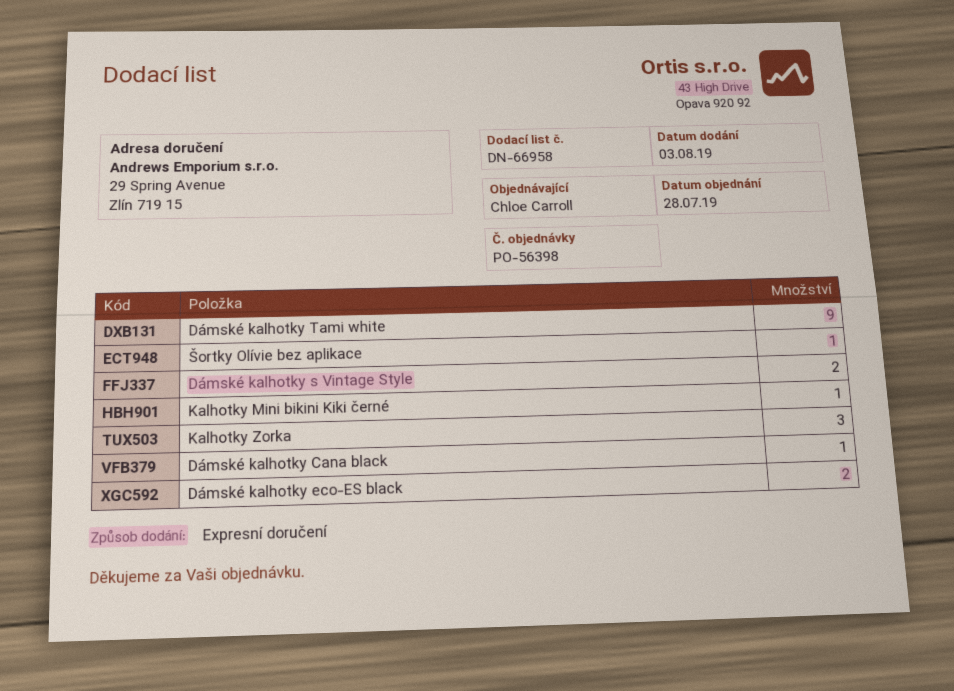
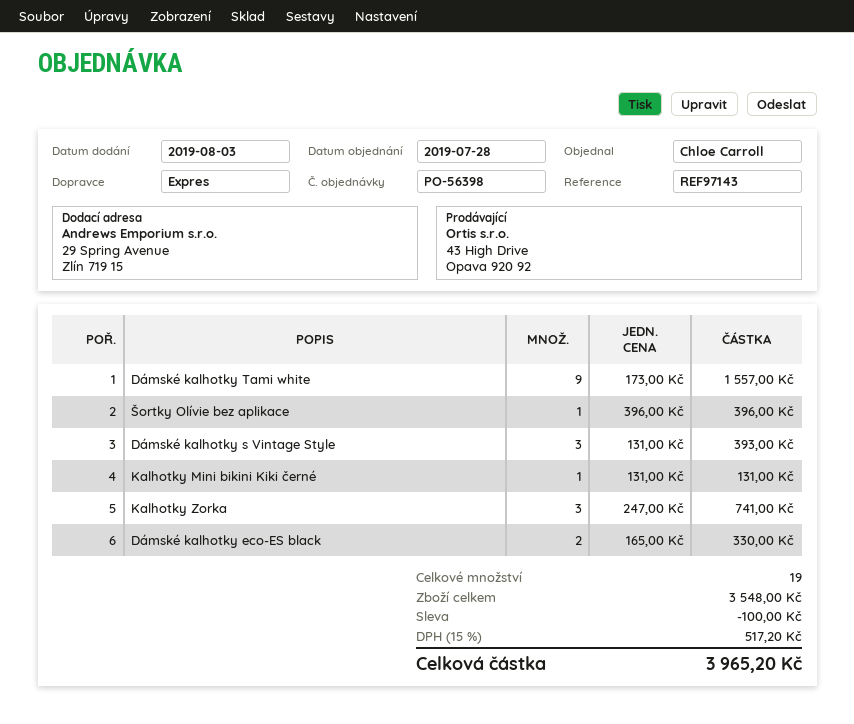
Dámské kalhotky s Vintage Style: 2 -> 3
Dámské kalhotky Cana black: 1 -> none

